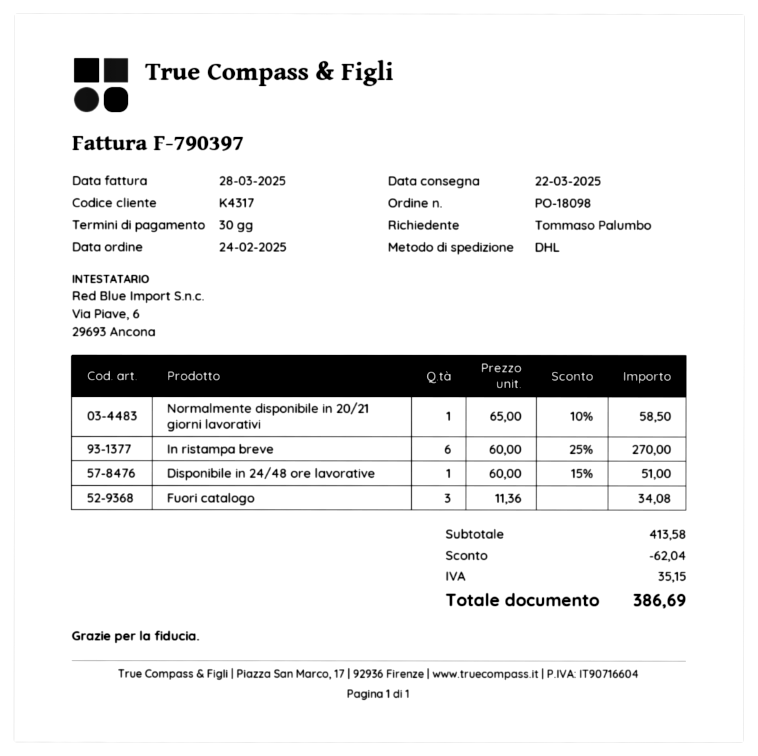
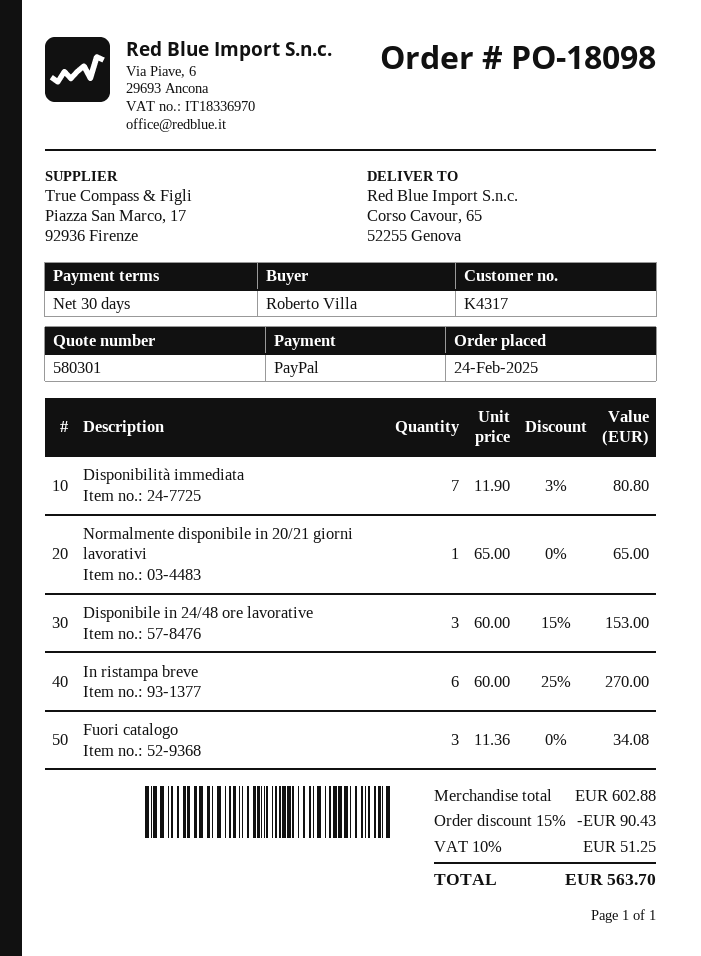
ordered by: Tommaso Palumbo -> Roberto Villa
Normalmente disponibile in 20/21 giorni lavorativi: 1 x 65.00 - 10% = 58.50 -> 1 x 65.00 = 65.00
Disponibile in 24/48 ore lavorative: 1 x 60.00 - 15% = 51.00 -> 3 x 60.00 - 15% = 153.00
Disponibilità immediata: none -> 7 x 11.90 - 3% = 80.80
subtotal: 413.58 -> 602.88
discount: 62.04 -> 90.43
tax: 35.15 -> 51.25
total: 386.69 -> 563.70

